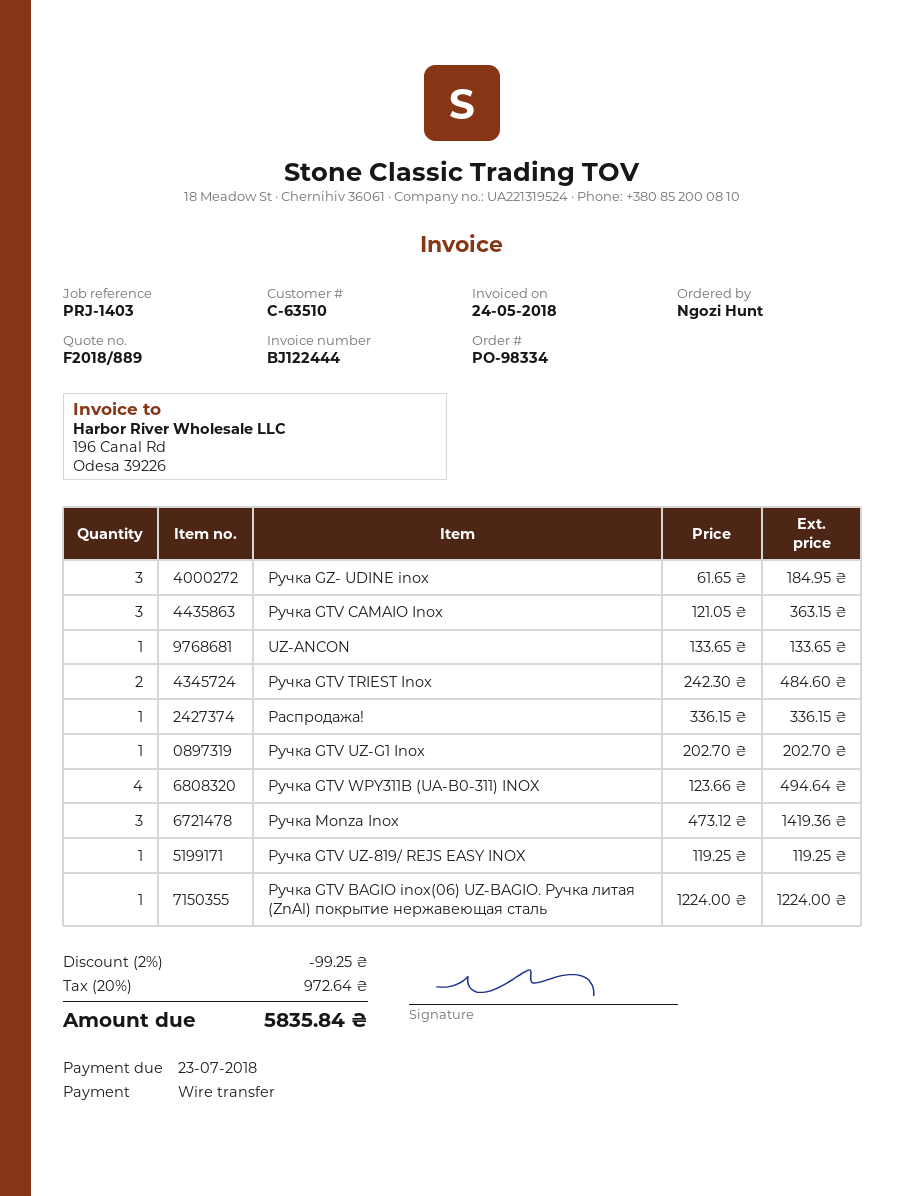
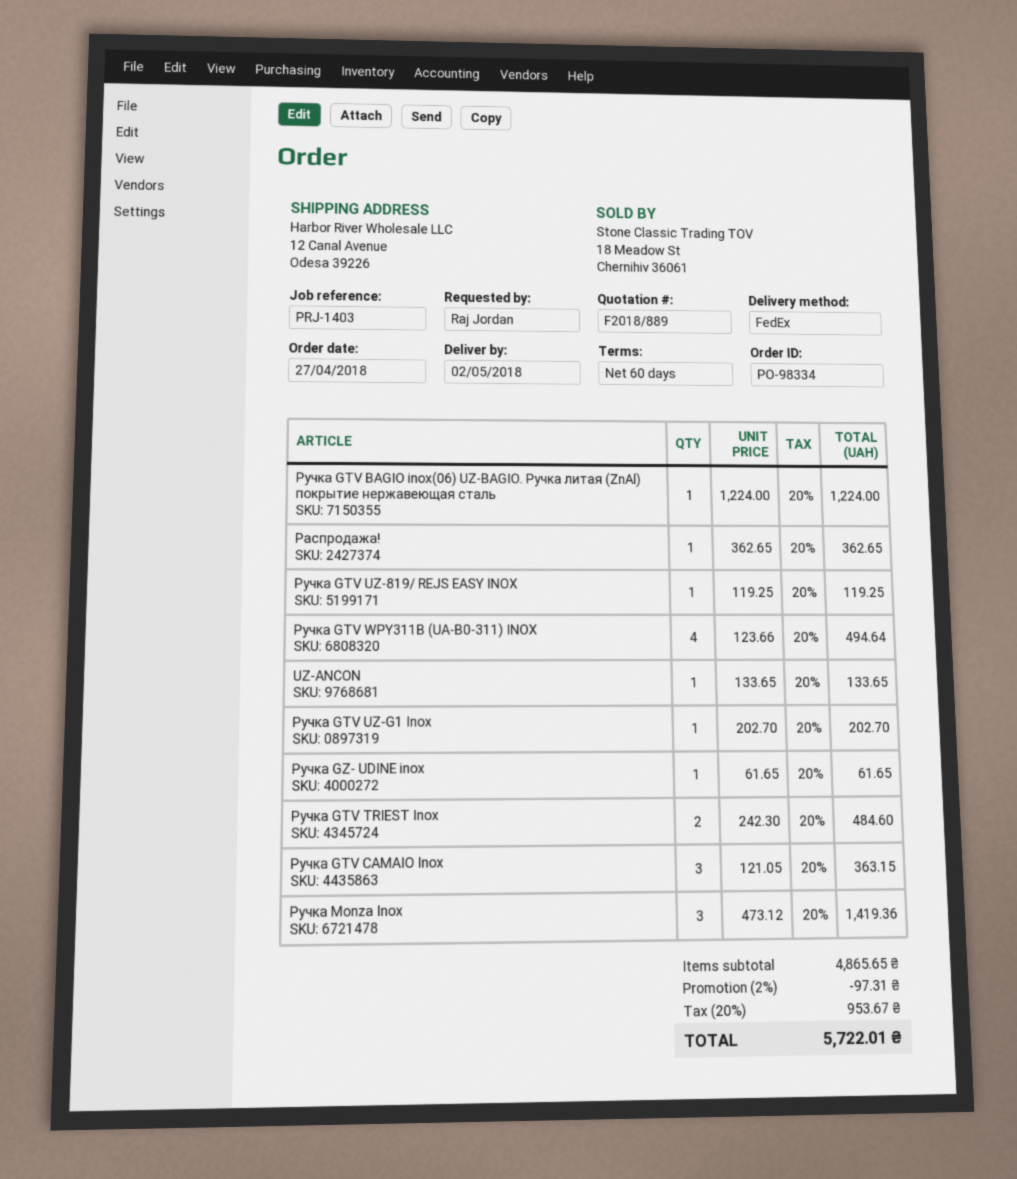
ordered by: Ngozi Hunt -> Raj Jordan
Ручка GZ- UDINE inox: 3 x 61.65 = 184.95 -> 1 x 61.65 = 61.65
Распродажа!: 1 x 336.15 = 336.15 -> 1 x 362.65 = 362.65
discount: 2% = 99.25 -> 2% = 97.31
tax: 20% = 972.64 -> 20% = 953.67
total: 5835.84 -> 5722.01

